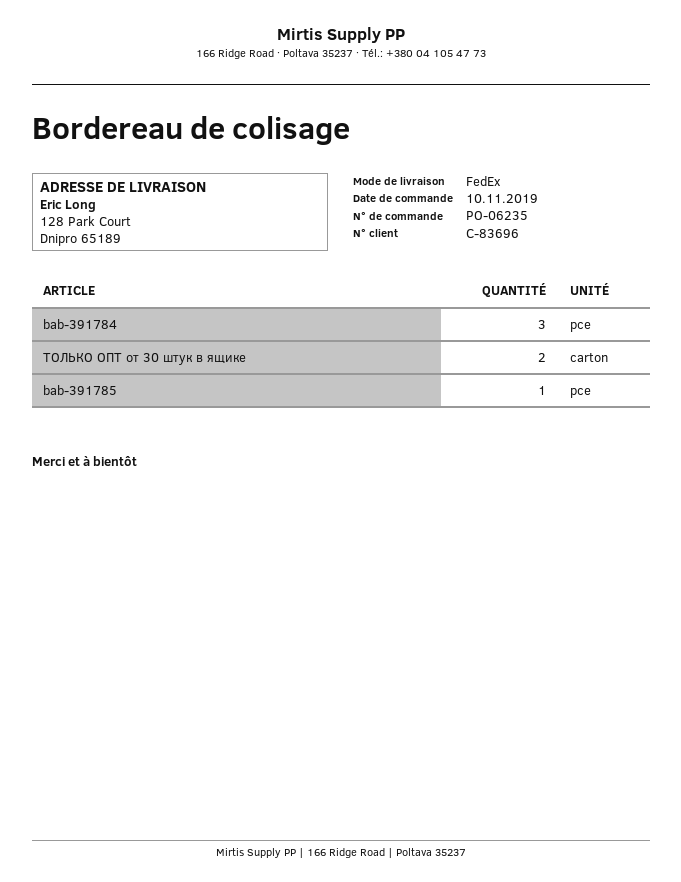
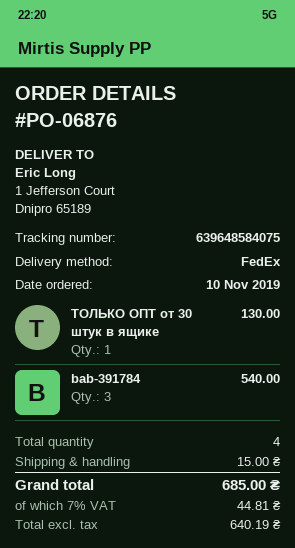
order number: PO-06235 -> PO-06876
ship to: 128 Park Court, Dnipro 65189 -> 1 Jefferson Court, Dnipro 65189
ТОЛЬКО ОПТ от 30 штук в ящике: 2 -> 1
bab-391785: 1 -> none

